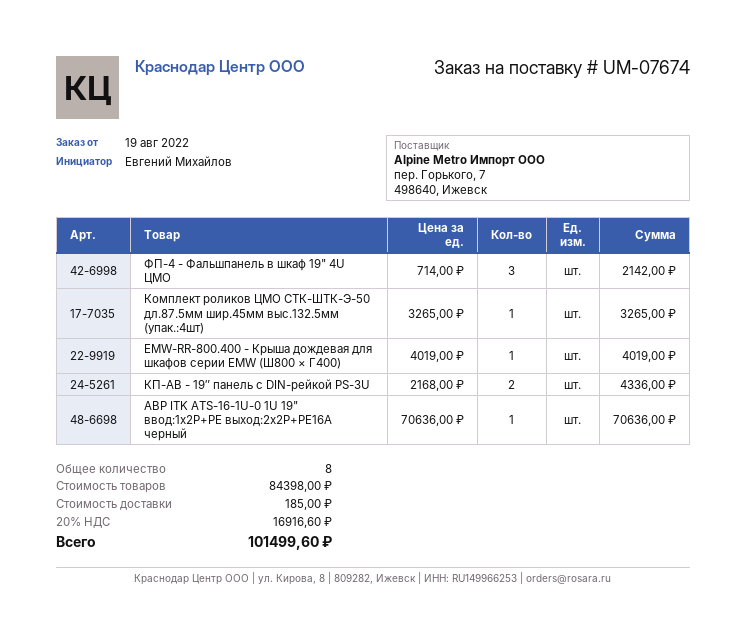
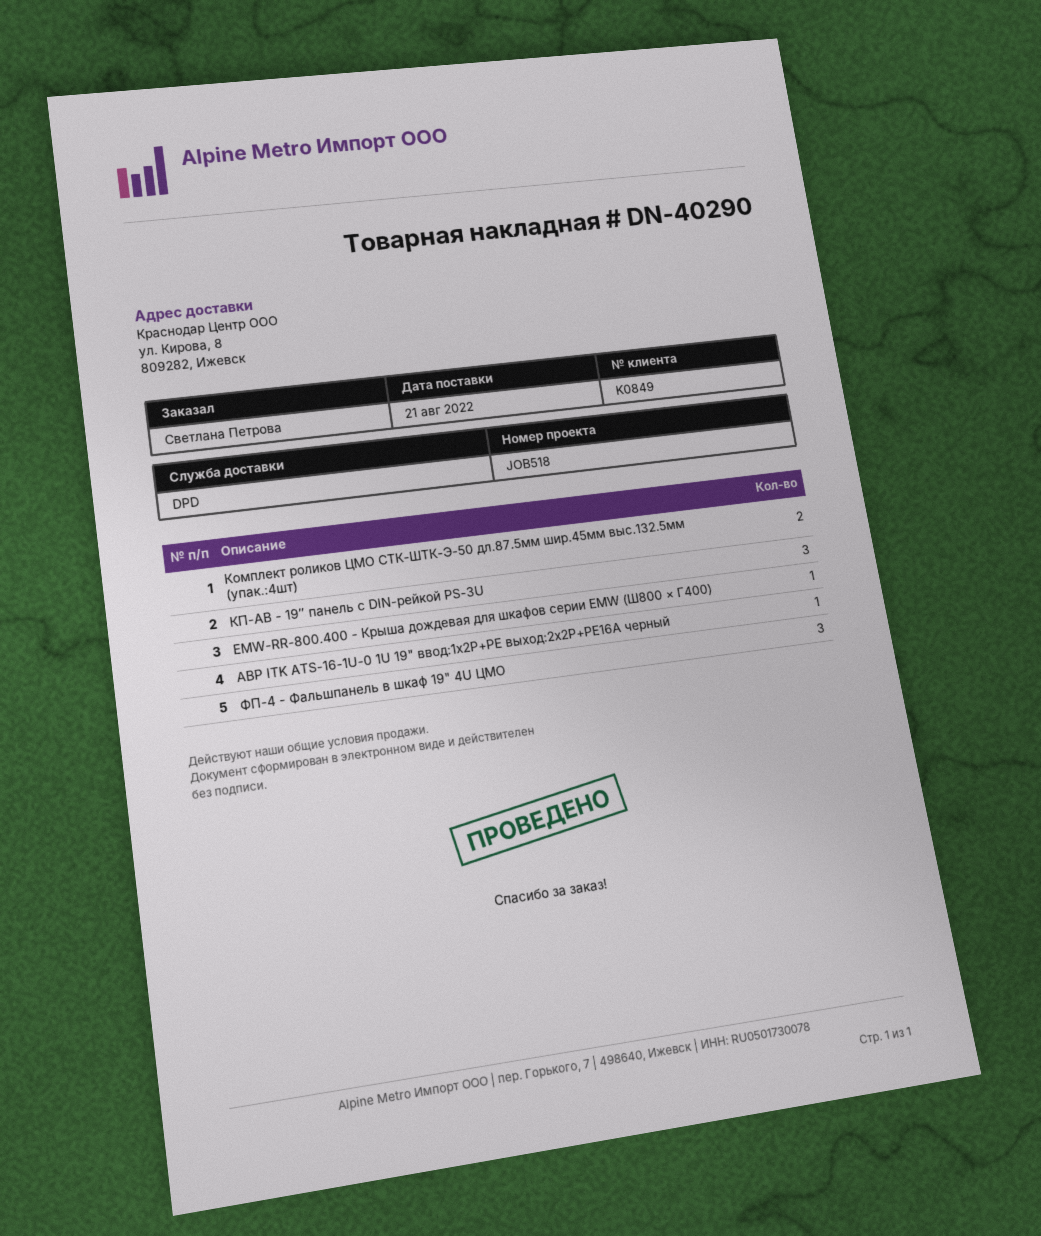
ordered by: Евгений Михайлов -> Светлана Петрова
Комплект роликов ЦМО СТК-ШТК-Э-50 дл.87.5мм шир.45мм выс.132.5мм (упак.:4шт): 1 -> 2
КП-АВ - 19″ панель с DIN-рейкой PS-3U: 2 -> 3

